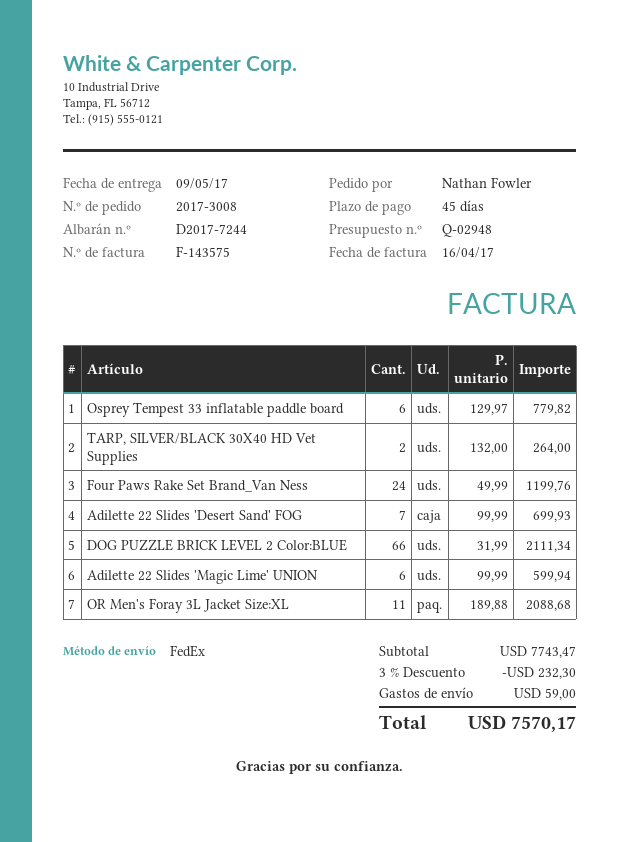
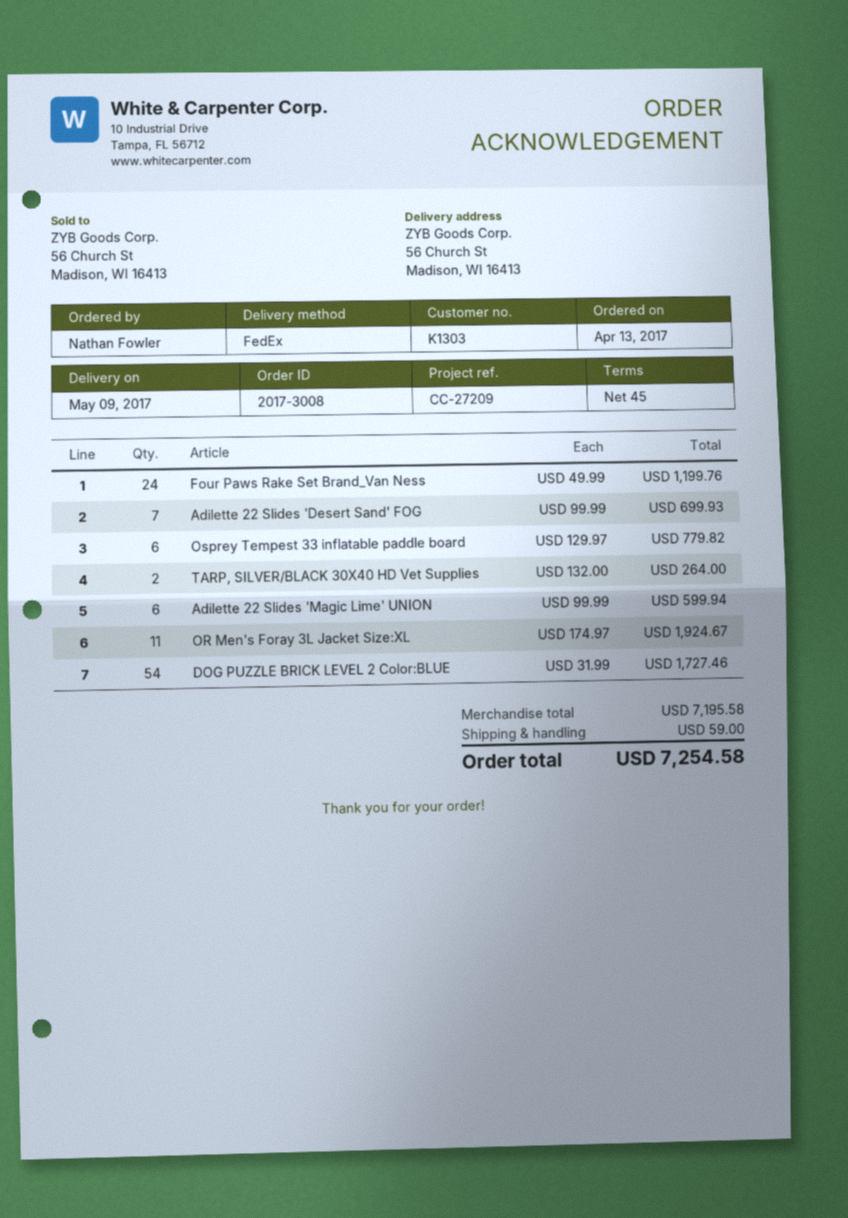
DOG PUZZLE BRICK LEVEL 2 Color:BLUE: 66 x 31.99 = 2111.34 -> 54 x 31.99 = 1727.46
OR Men's Foray 3L Jacket Size:XL: 11 x 189.88 = 2088.68 -> 11 x 174.97 = 1924.67
subtotal: 7743.47 -> 7195.58
discount: 3% = 232.30 -> none
total: 7570.17 -> 7254.58

